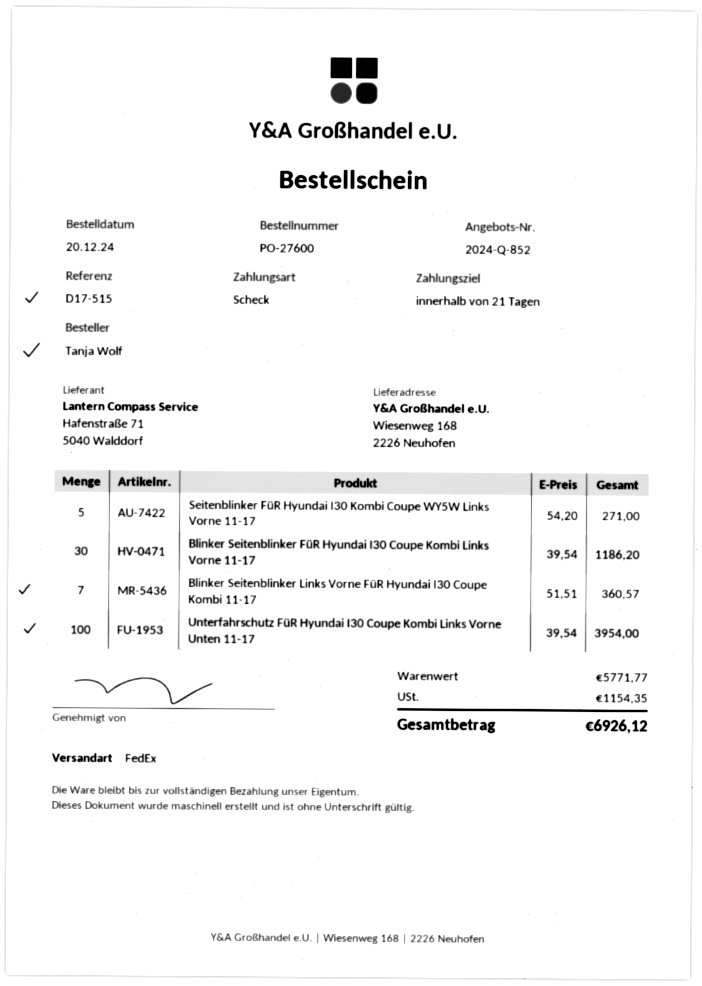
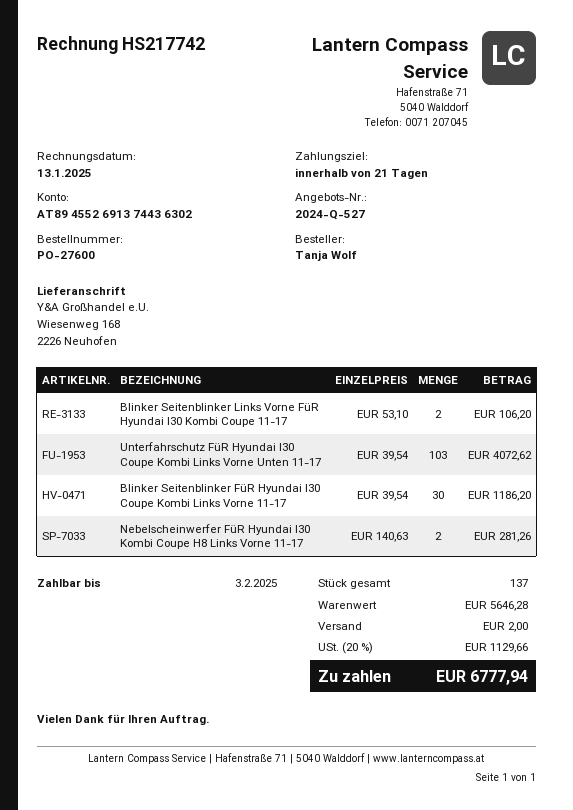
quote number: 2024-Q-852 -> 2024-Q-527
Seitenblinker FüR Hyundai I30 Kombi Coupe WY5W Links Vorne 11-17: 5 x 54.20 = 271.00 -> none
Blinker Seitenblinker Links Vorne FüR Hyundai I30 Coupe Kombi 11-17: 7 x 51.51 = 360.57 -> none
Unterfahrschutz FüR Hyundai I30 Coupe Kombi Links Vorne Unten 11-17: 100 x 39.54 = 3954.00 -> 103 x 39.54 = 4072.62
Blinker Seitenblinker Links Vorne FüR Hyundai I30 Kombi Coupe 11-17: none -> 2 x 53.10 = 106.20
Nebelscheinwerfer FüR Hyundai I30 Kombi Coupe H8 Links Vorne 11-17: none -> 2 x 140.63 = 281.26
subtotal: 5771.77 -> 5646.28
shipping: none -> 2.00
tax: 1154.35 -> 1129.66
total: 6926.12 -> 6777.94

